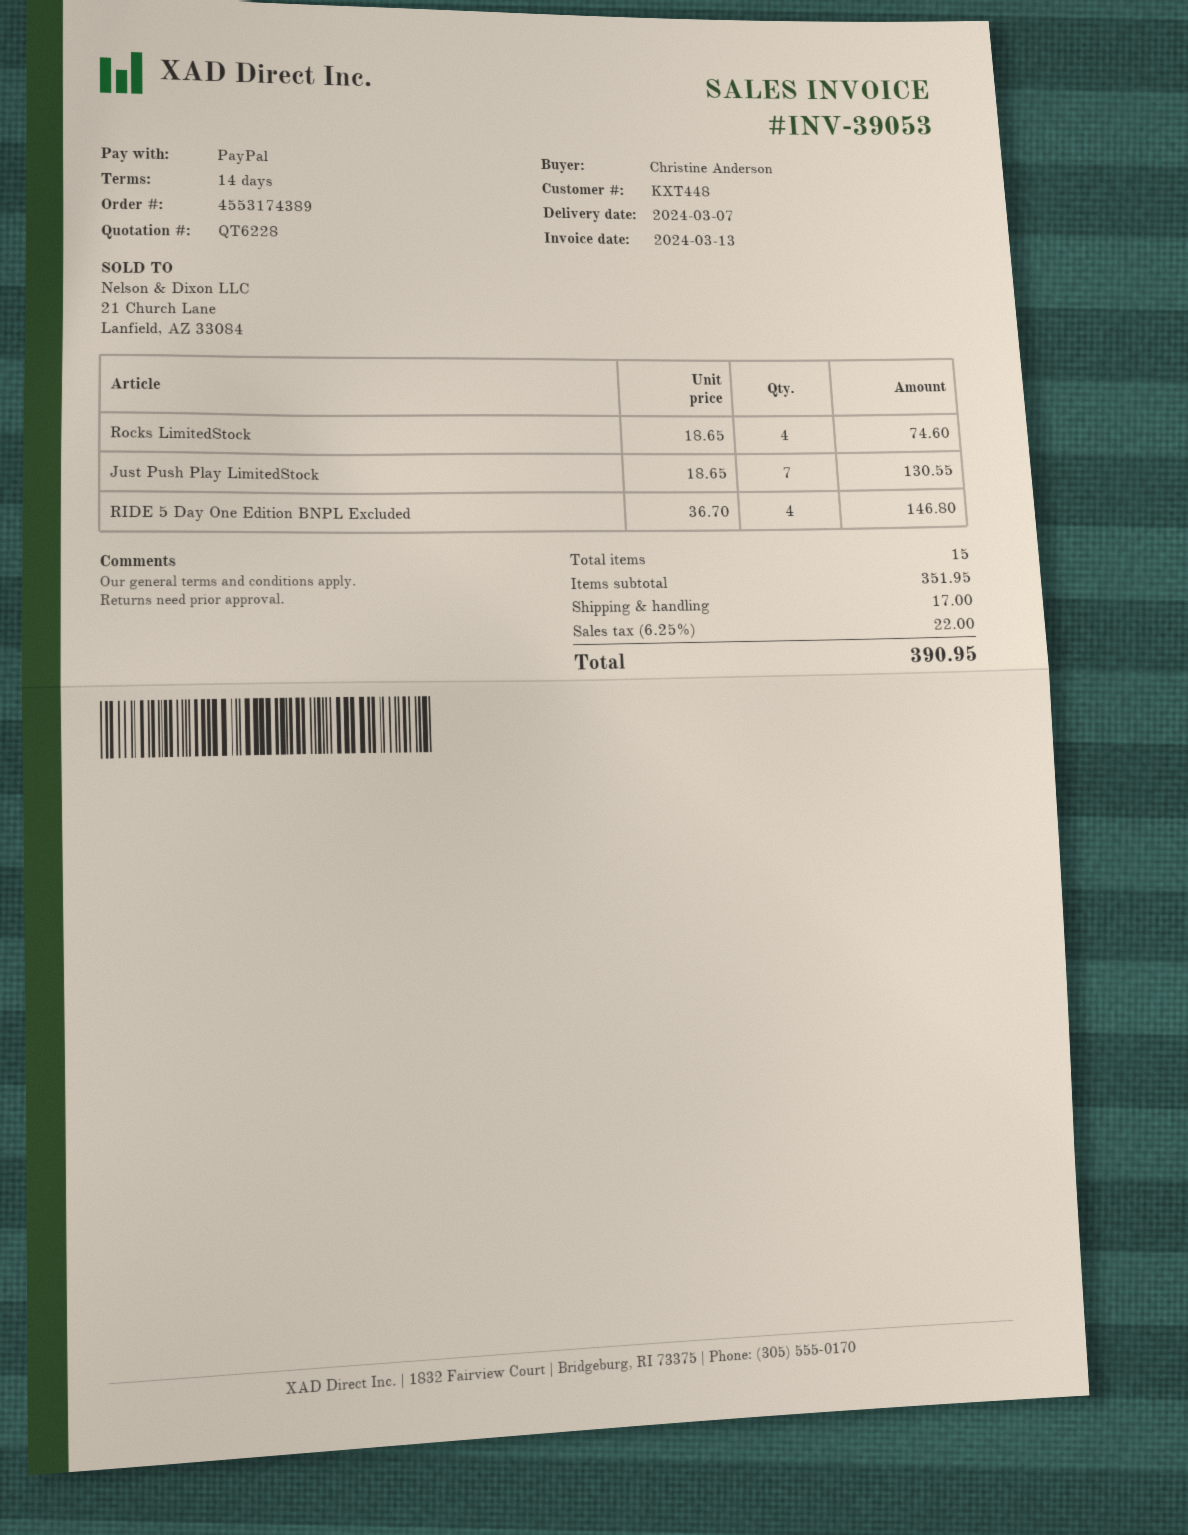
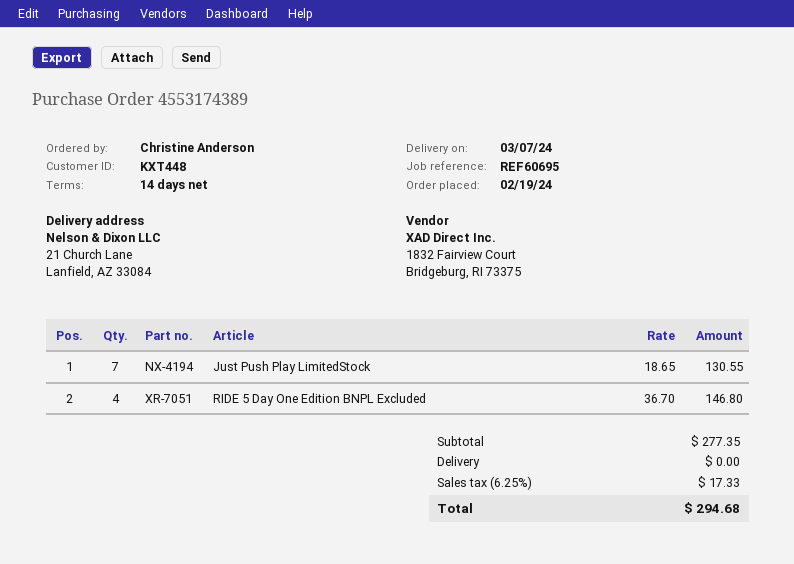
Rocks LimitedStock: 4 x 18.65 = 74.60 -> none
subtotal: 351.95 -> 277.35
shipping: 17.00 -> 0.00
tax: 6.25% = 22.00 -> 6.25% = 17.33
total: 390.95 -> 294.68

